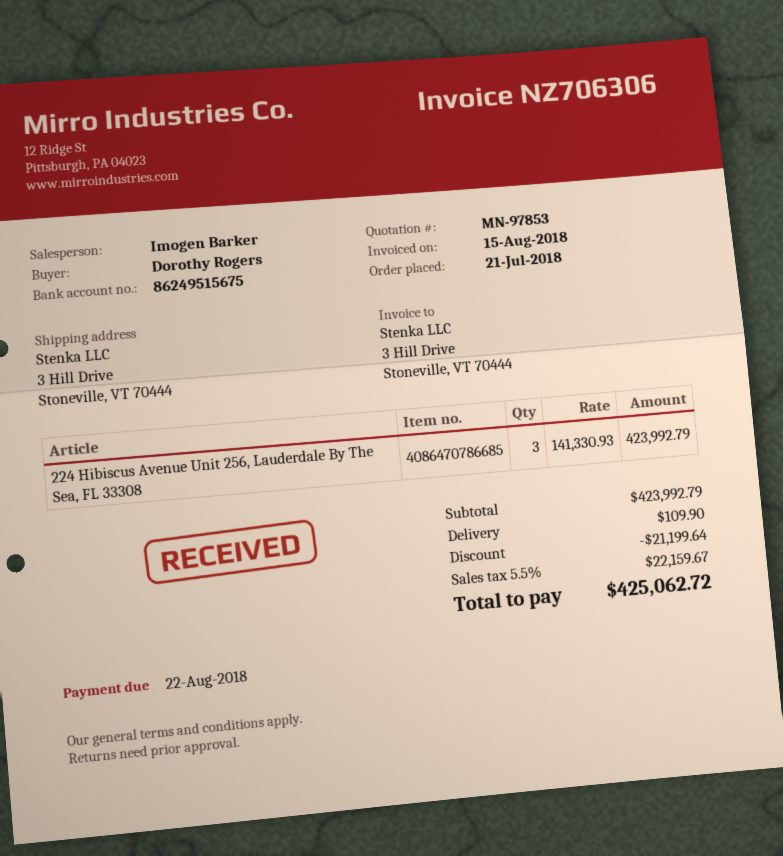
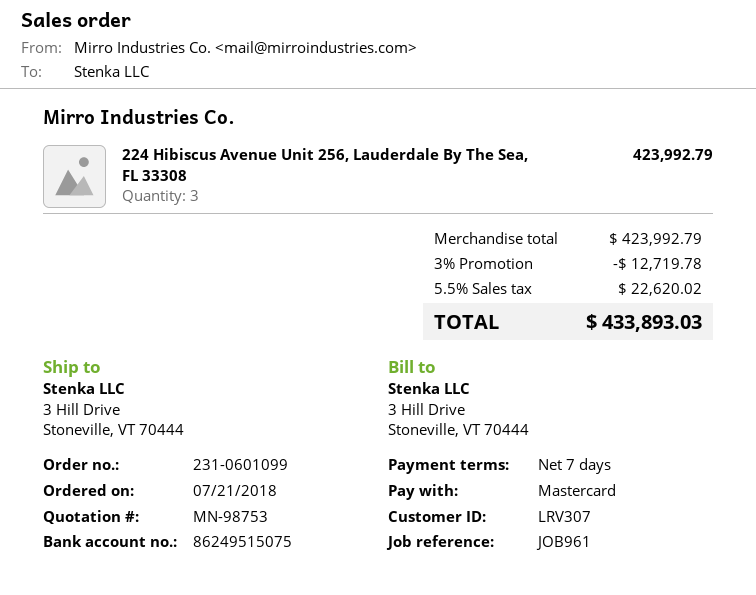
quote number: MN-97853 -> MN-98753
bank account: 86249515675 -> 86249515075
discount: 21199.64 -> 12719.78
shipping: 109.90 -> none
tax: 5.5% = 22159.67 -> 5.5% = 22620.02
total: 425062.72 -> 433893.03

